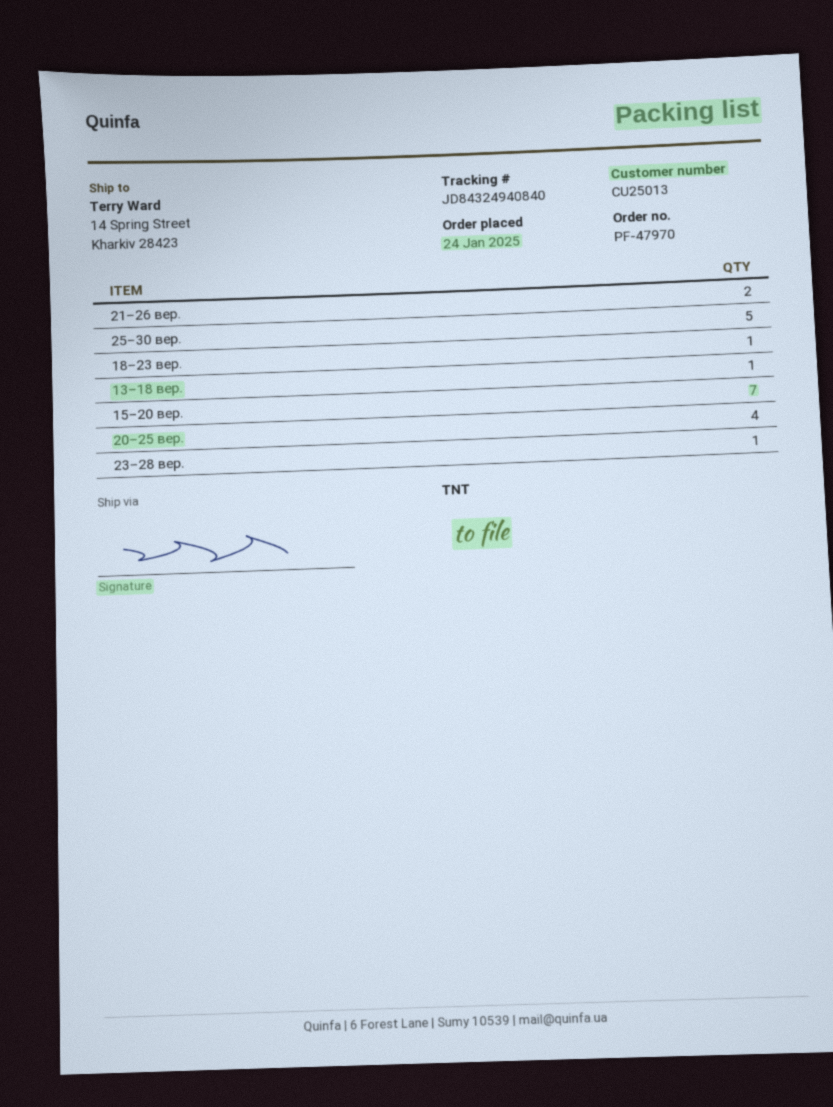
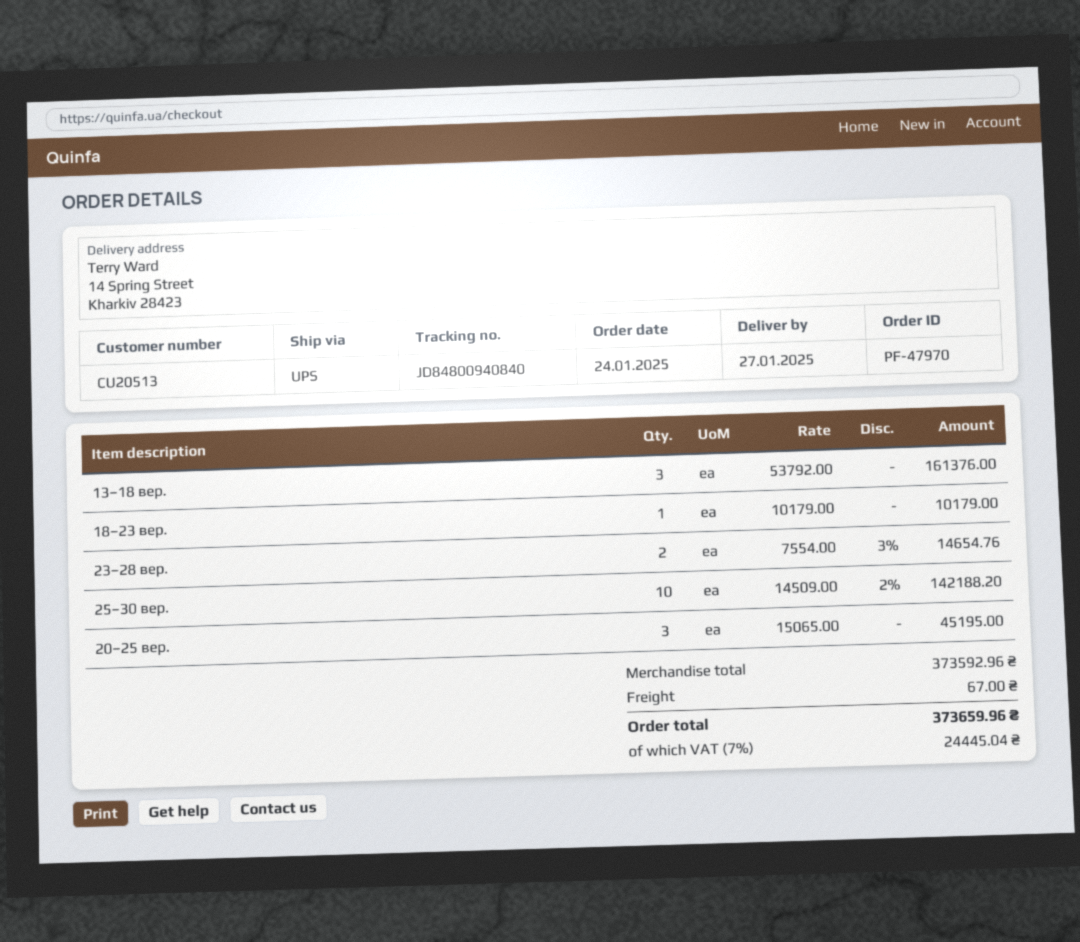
customer number: CU25013 -> CU20513
shipping method: TNT -> UPS
tracking number: JD84324940840 -> JD84800940840
21–26 вер.: 2 -> none
25–30 вер.: 5 -> 10
13–18 вер.: 1 -> 3
15–20 вер.: 7 -> none
20–25 вер.: 4 -> 3
23–28 вер.: 1 -> 2

